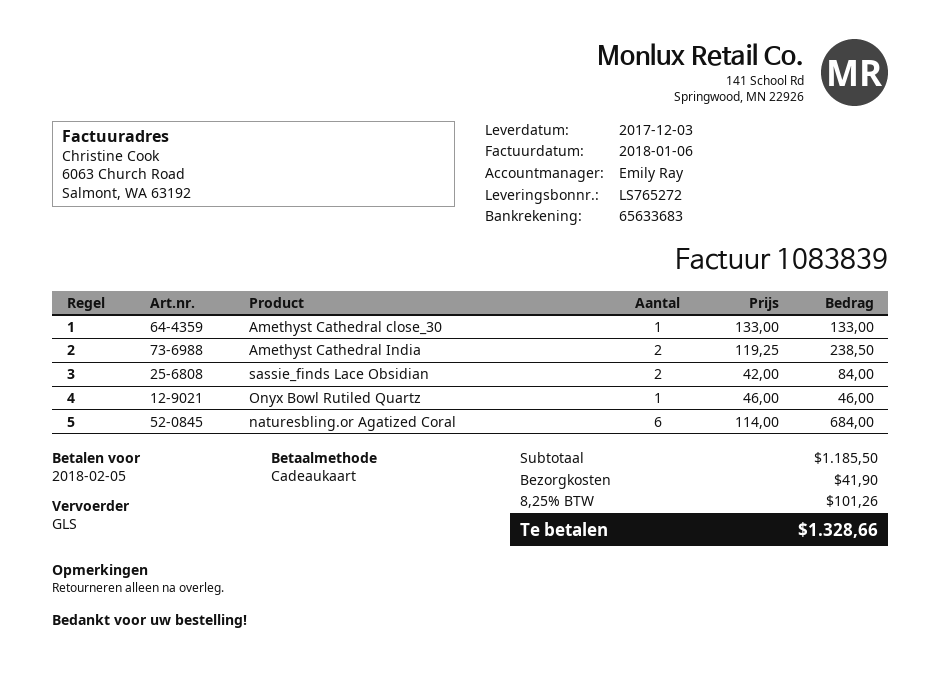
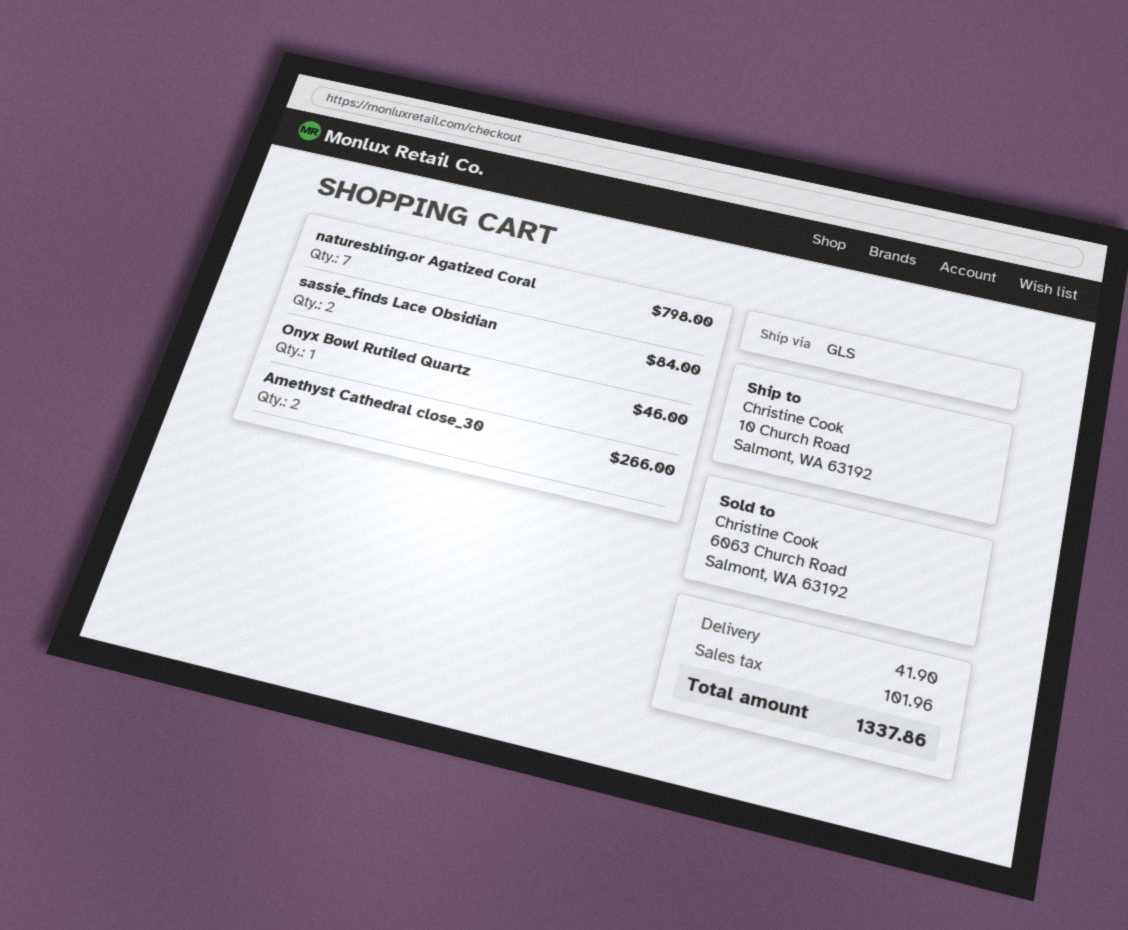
Amethyst Cathedral close_30: 1 for 133.00 -> 2 for 266.00
Amethyst Cathedral India: 2 for 238.50 -> none
naturesbling.or Agatized Coral: 6 for 684.00 -> 7 for 798.00
tax: 101.26 -> 101.96
total: 1328.66 -> 1337.86

